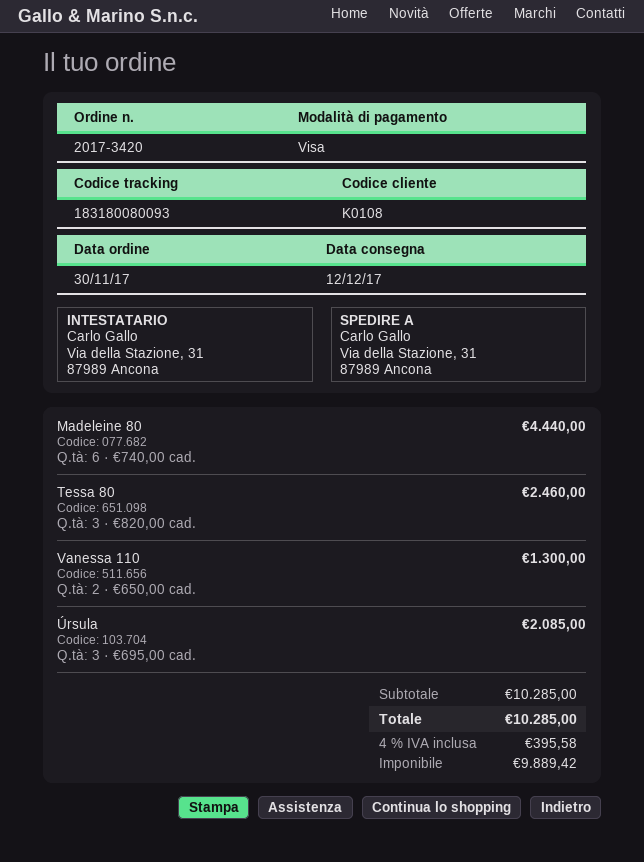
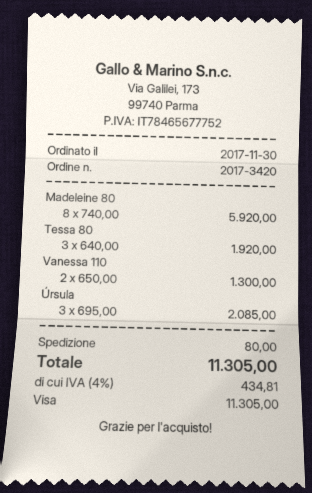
Madeleine 80: 6 x 740.00 = 4440.00 -> 8 x 740.00 = 5920.00
Tessa 80: 3 x 820.00 = 2460.00 -> 3 x 640.00 = 1920.00
shipping: none -> 80.00
tax: 4% = 395.58 -> 4% = 434.81
total: 10285.00 -> 11305.00

